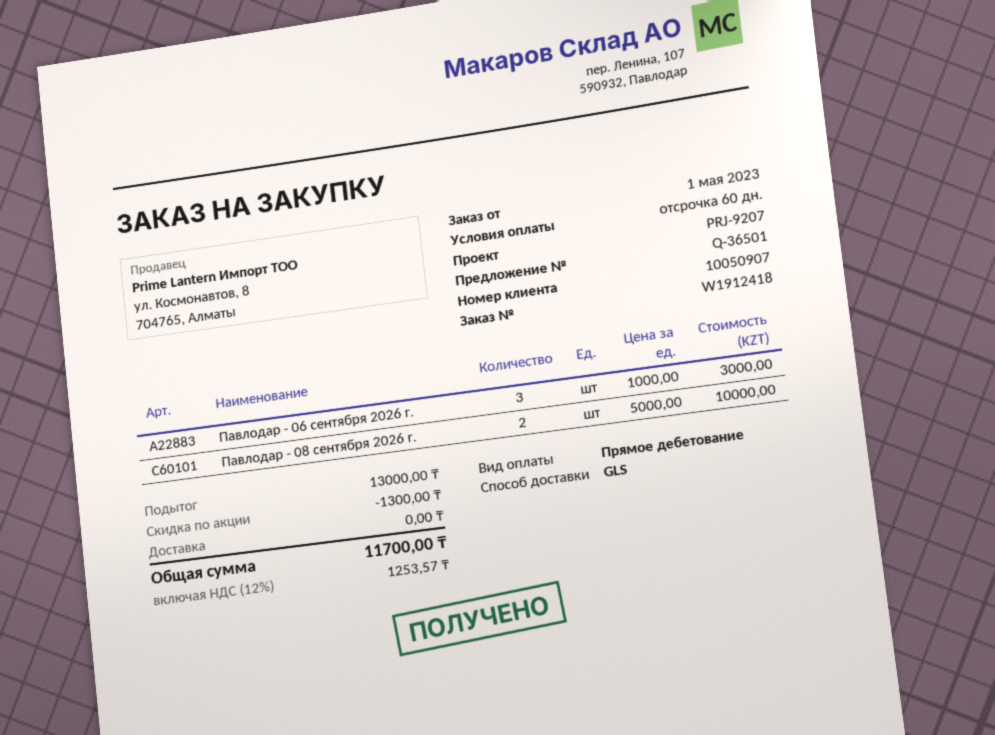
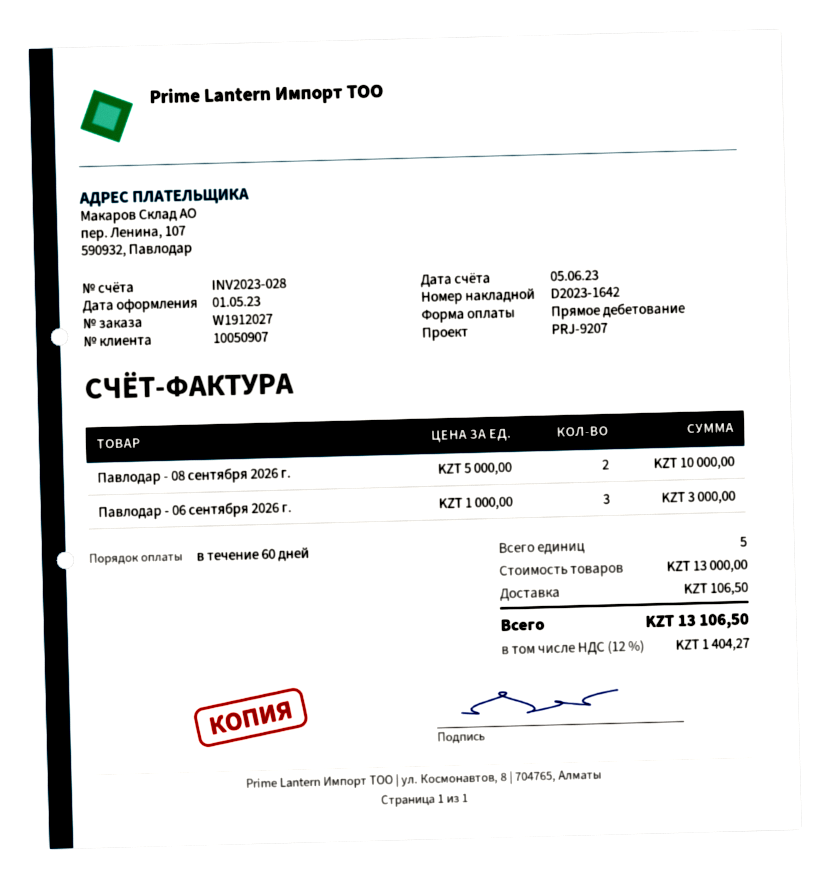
order number: W1912418 -> W1912027
discount: 1300.00 -> none
shipping: 0.00 -> 106.50
tax: 12% = 1253.57 -> 12% = 1404.27
total: 11700.00 -> 13106.50

